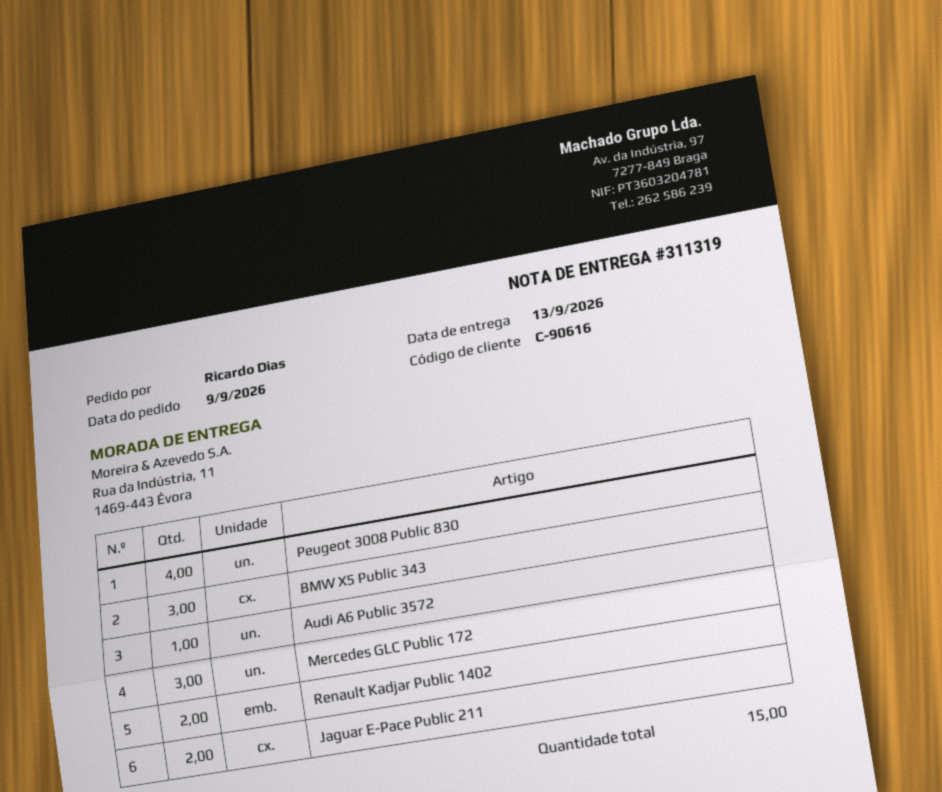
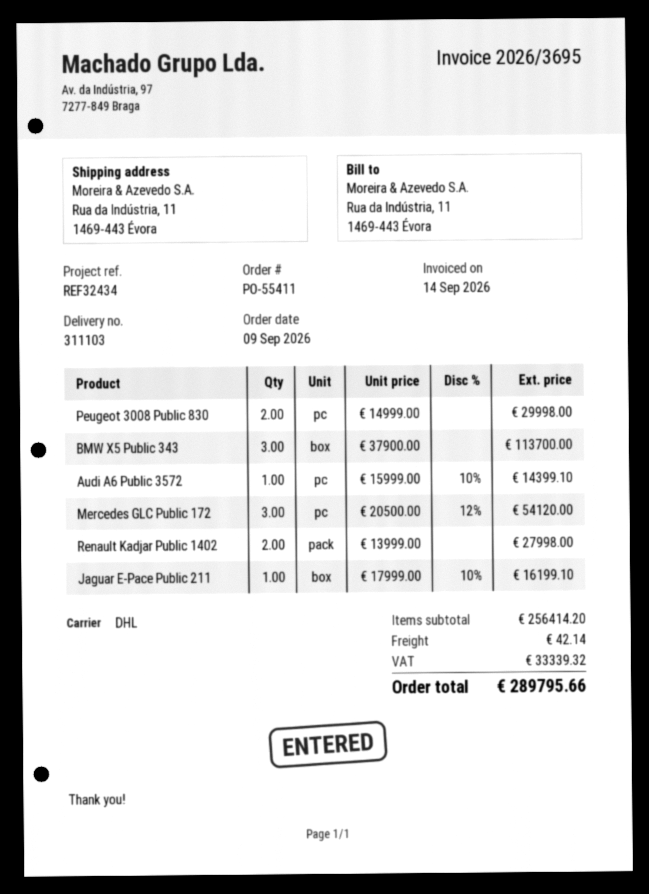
delivery note number: 311319 -> 311103
Peugeot 3008 Public 830: 4 -> 2
Jaguar E-Pace Public 211: 2 -> 1

